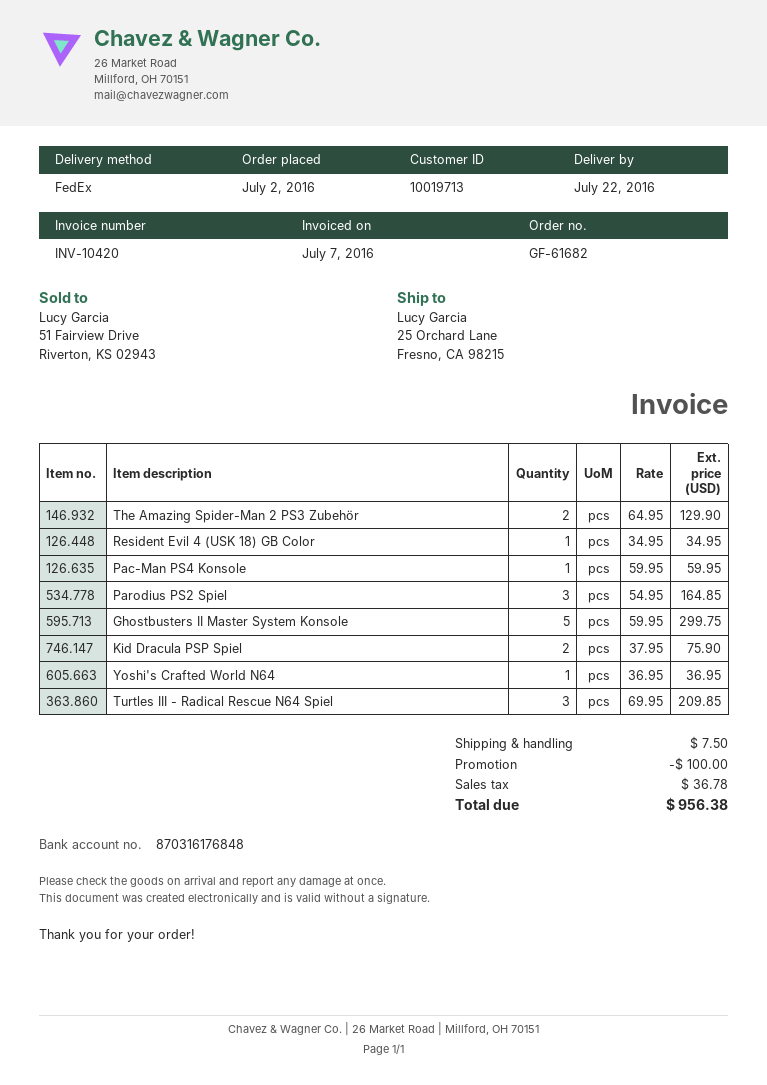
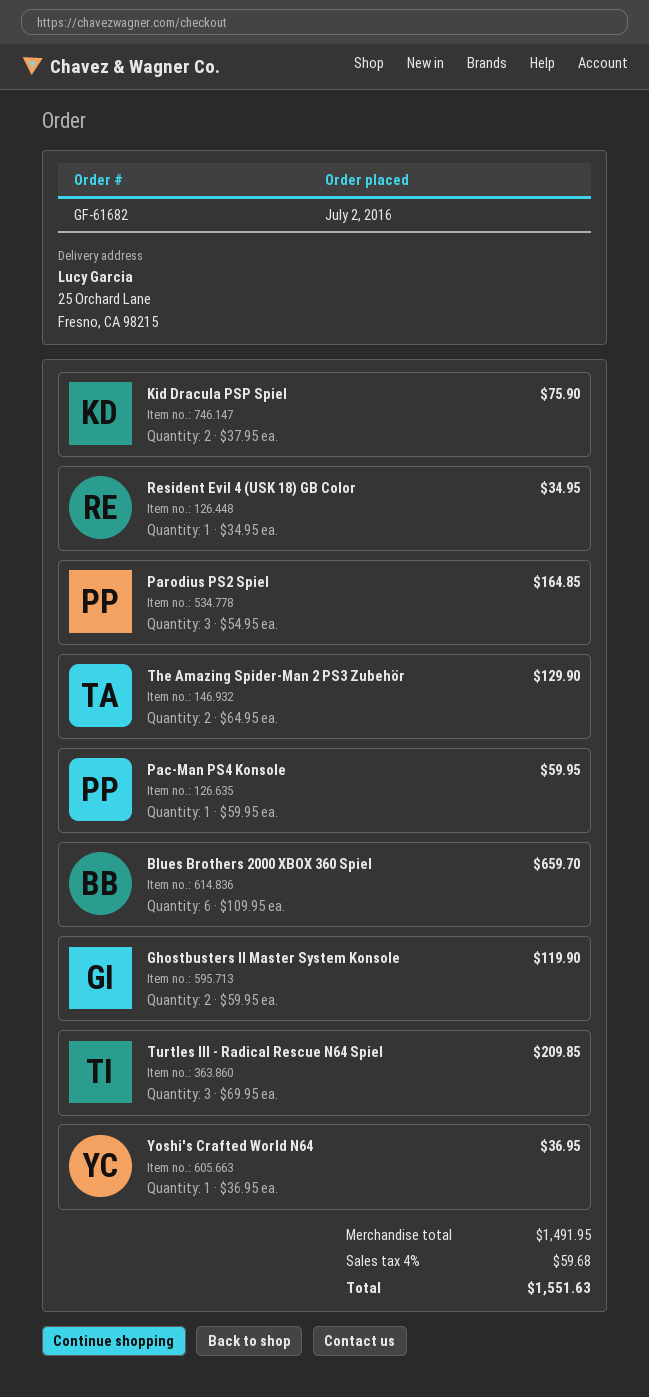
Ghostbusters II Master System Konsole: 5 x 59.95 = 299.75 -> 2 x 59.95 = 119.90
Blues Brothers 2000 XBOX 360 Spiel: none -> 6 x 109.95 = 659.70
discount: 100.00 -> none
shipping: 7.50 -> none
tax: 36.78 -> 59.68
total: 956.38 -> 1551.63

